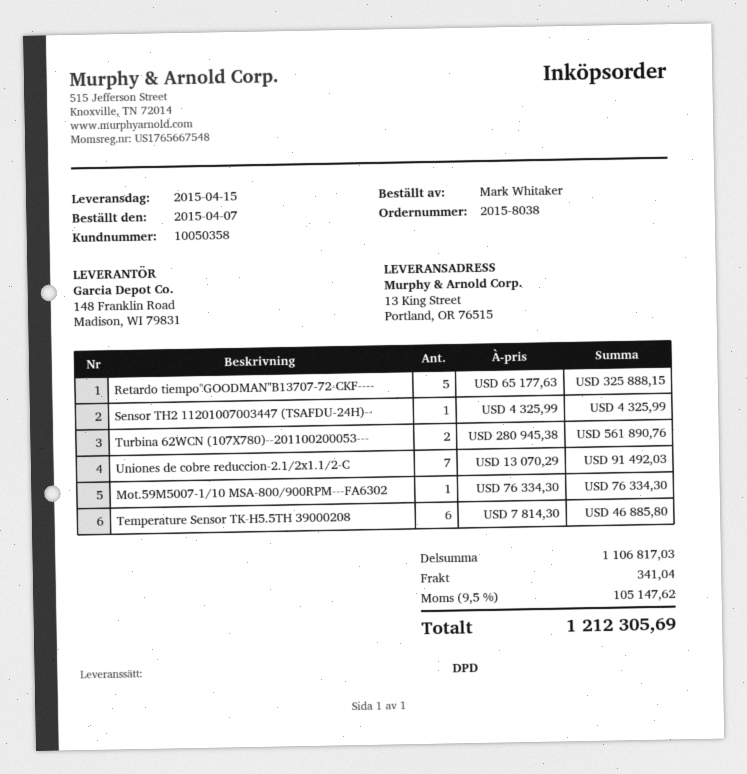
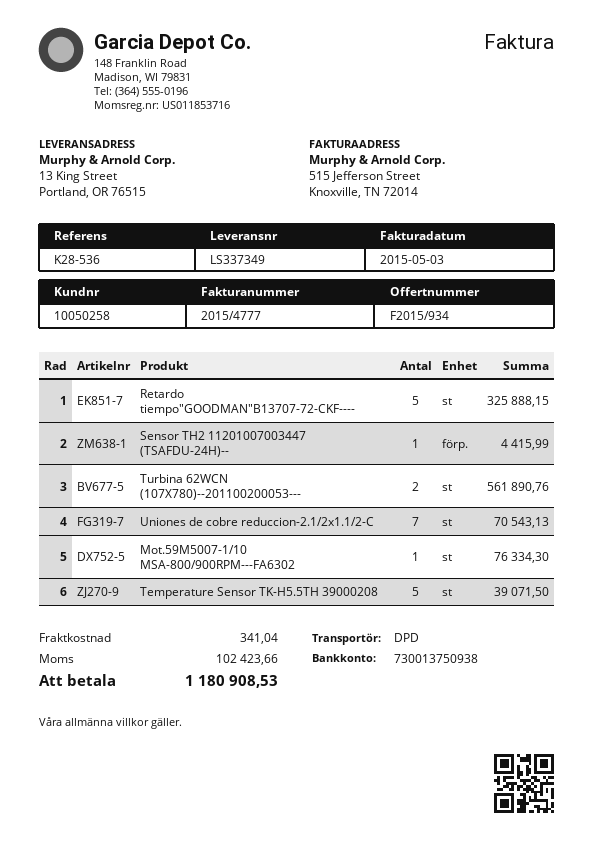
customer number: 10050358 -> 10050258
Sensor TH2 11201007003447 (TSAFDU-24H)--: 1 for 4325.99 -> 1 for 4415.99
Uniones de cobre reduccion-2.1/2x1.1/2-C: 7 for 91492.03 -> 7 for 70543.13
Temperature Sensor TK-H5.5TH 39000208: 6 for 46885.80 -> 5 for 39071.50
tax: 105147.62 -> 102423.66
total: 1212305.69 -> 1180908.53

